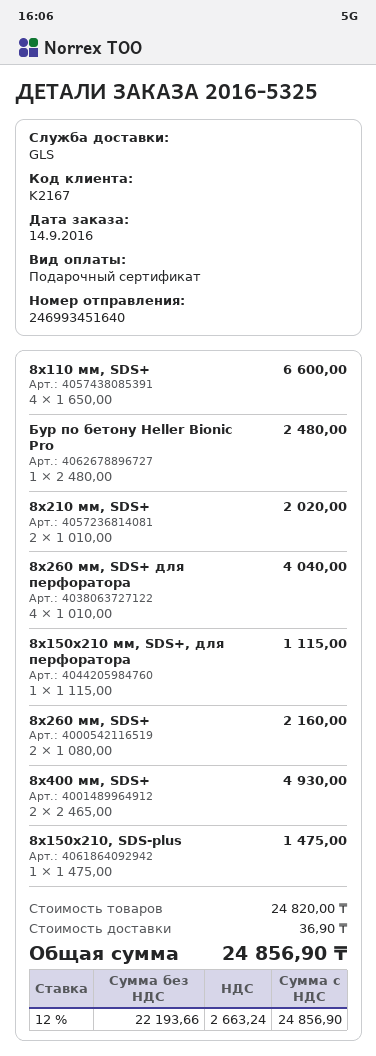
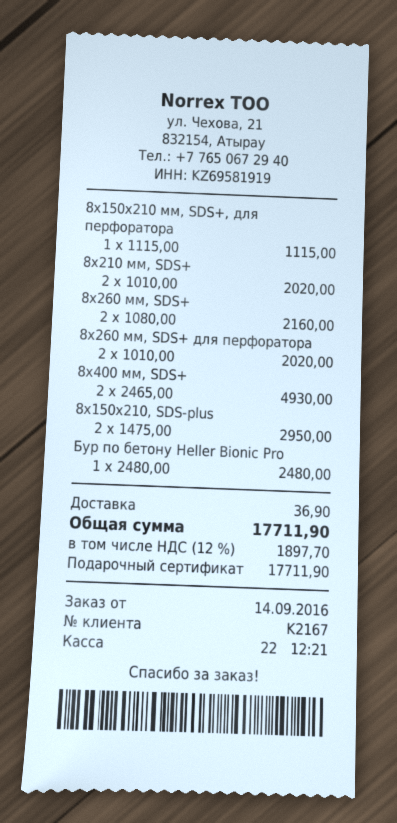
8x110 мм, SDS+: 4 x 1650.00 = 6600.00 -> none
8x260 мм, SDS+ для перфоратора: 4 x 1010.00 = 4040.00 -> 2 x 1010.00 = 2020.00
8х150х210, SDS-plus: 1 x 1475.00 = 1475.00 -> 2 x 1475.00 = 2950.00
tax: 12% = 2663.24 -> 12% = 1897.70
total: 24856.90 -> 17711.90

